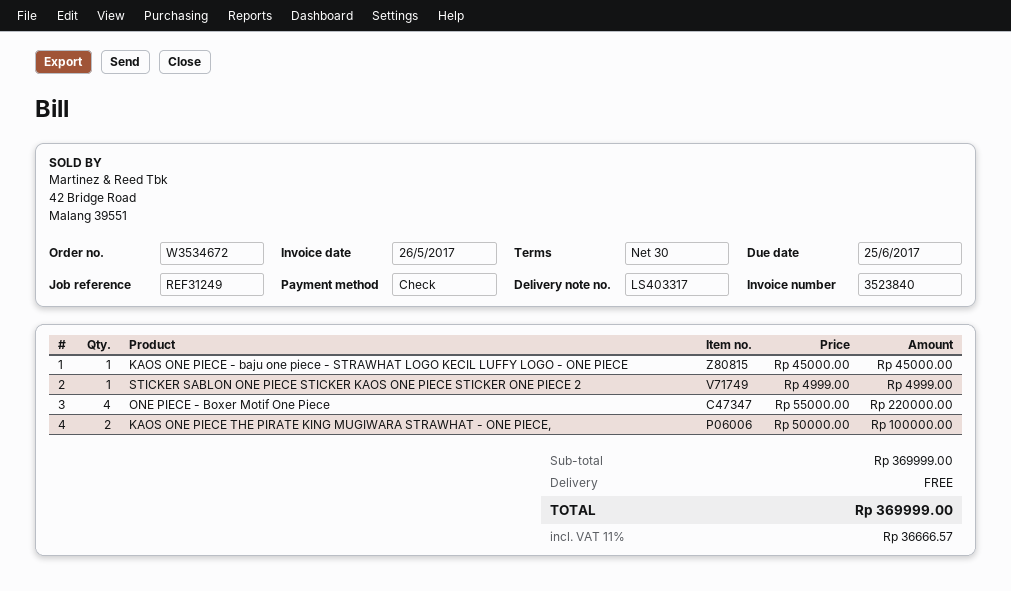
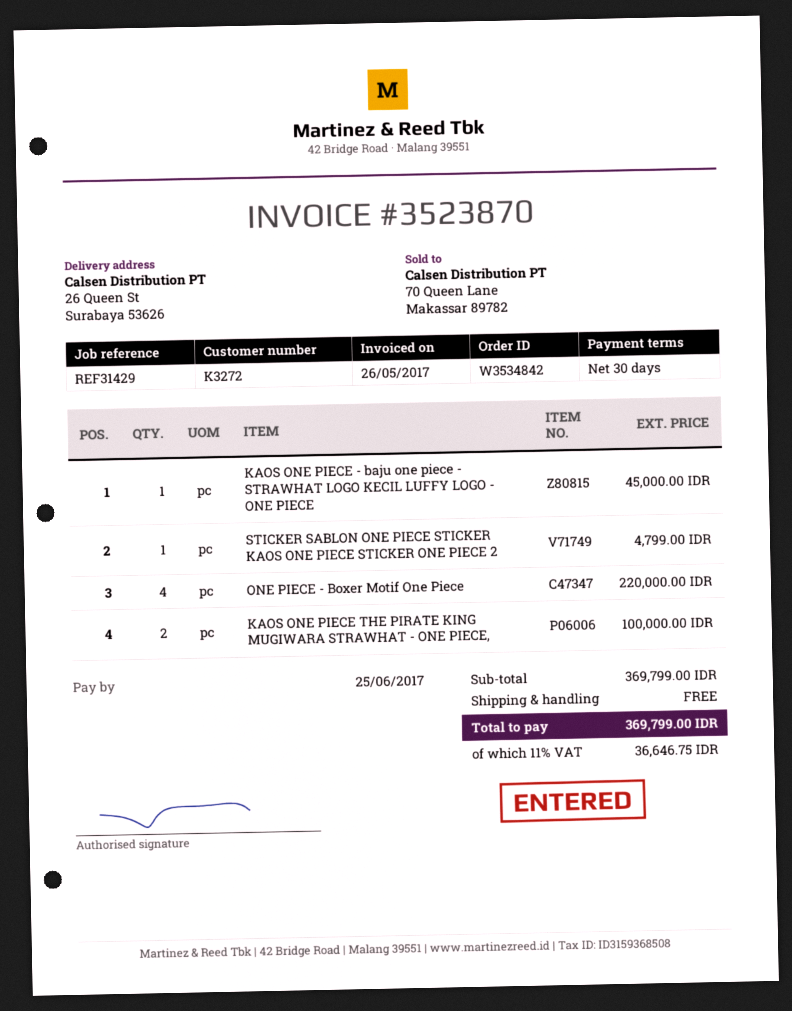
order number: W3534672 -> W3534842
invoice number: 3523840 -> 3523870
reference: REF31249 -> REF31429
STICKER SABLON ONE PIECE STICKER KAOS ONE PIECE STICKER ONE PIECE 2: 1 for 4999.00 -> 1 for 4799.00
subtotal: 369999.00 -> 369799.00
tax: 11% = 36666.57 -> 11% = 36646.75
total: 369999.00 -> 369799.00

